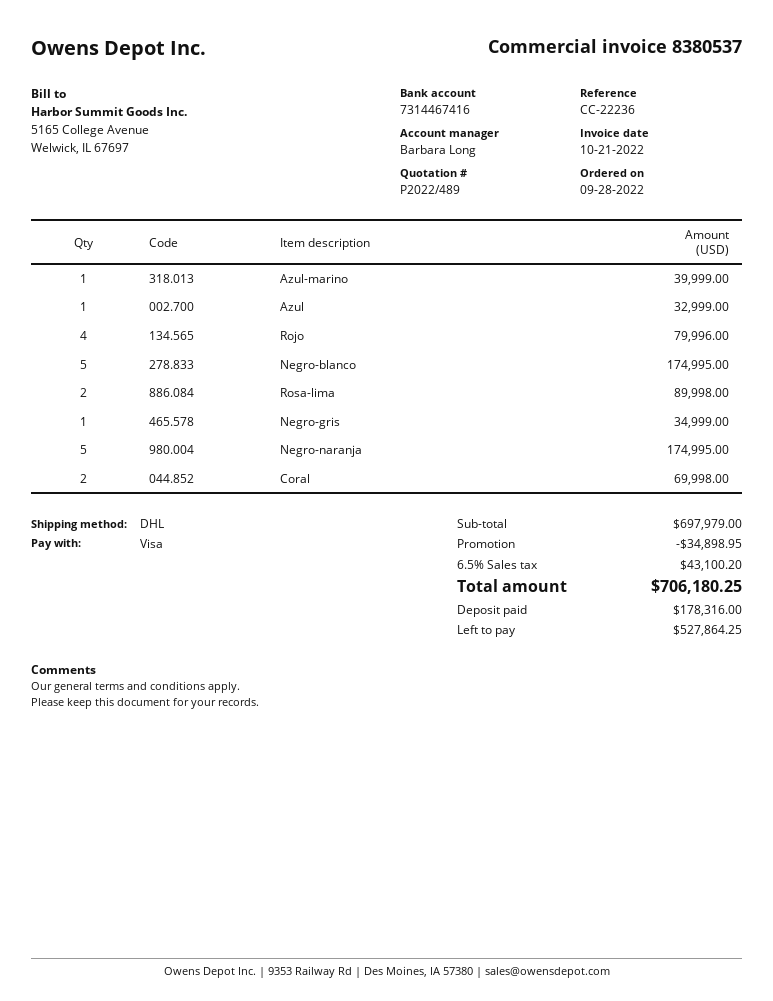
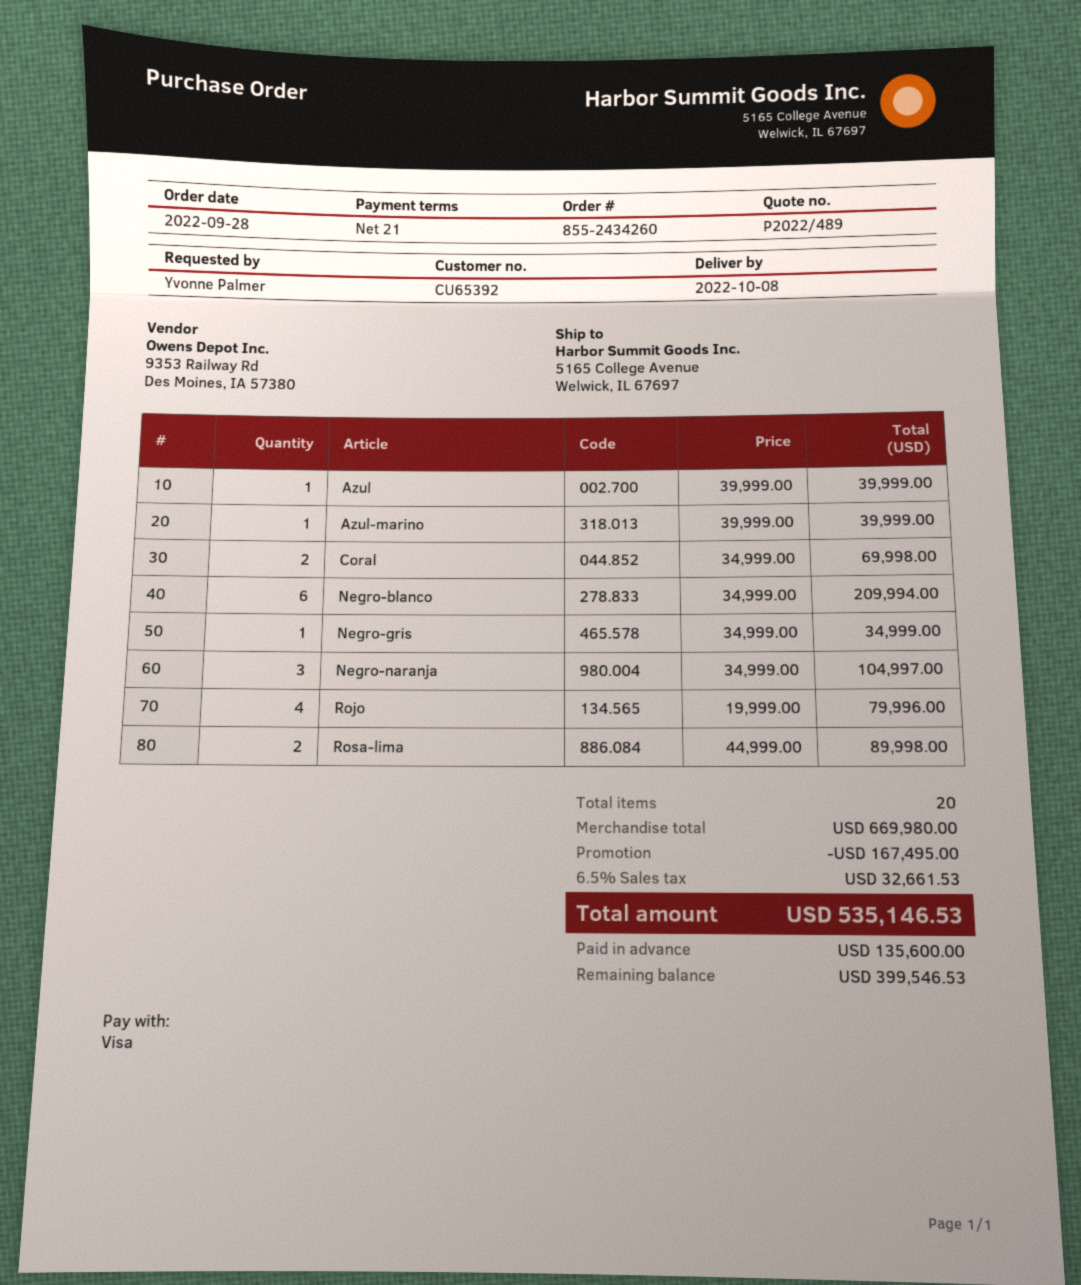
Azul: 1 for 32999.00 -> 1 for 39999.00
Negro-blanco: 5 for 174995.00 -> 6 for 209994.00
Negro-naranja: 5 for 174995.00 -> 3 for 104997.00
subtotal: 697979.00 -> 669980.00
discount: 34898.95 -> 167495.00
tax: 6.5% = 43100.20 -> 6.5% = 32661.53
total: 706180.25 -> 535146.53
deposit: 178316.00 -> 135600.00
balance: 527864.25 -> 399546.53

